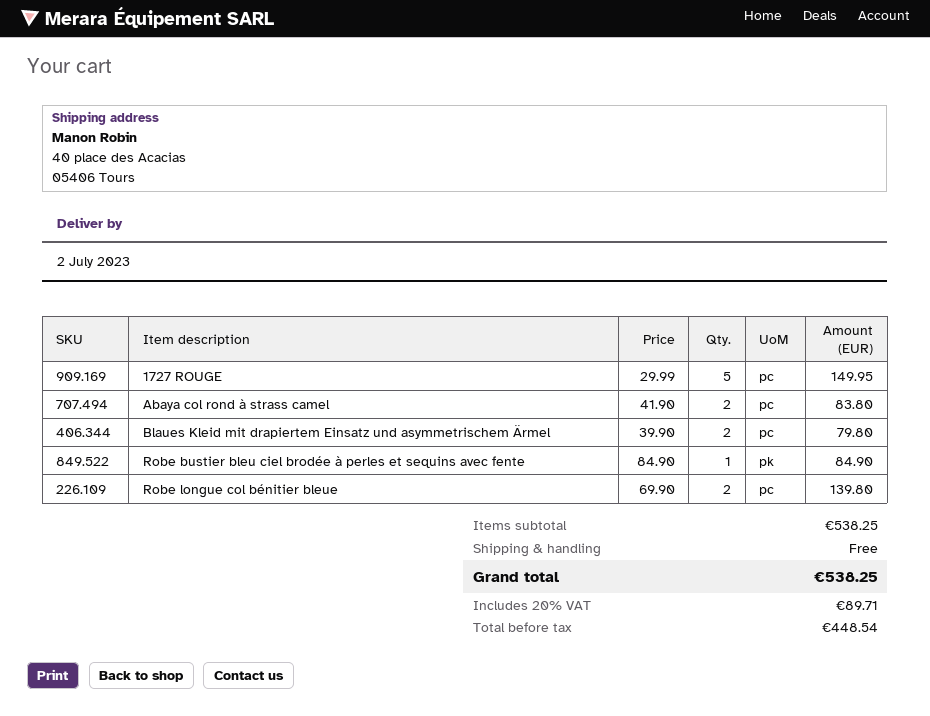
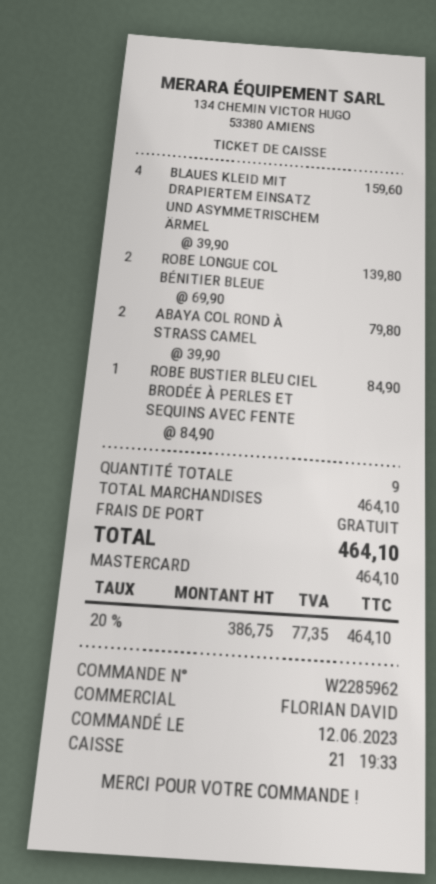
1727 ROUGE: 5 x 29.99 = 149.95 -> none
Abaya col rond à strass camel: 2 x 41.90 = 83.80 -> 2 x 39.90 = 79.80
Blaues Kleid mit drapiertem Einsatz und asymmetrischem Ärmel: 2 x 39.90 = 79.80 -> 4 x 39.90 = 159.60
subtotal: 538.25 -> 464.10
net: 448.54 -> 386.75
tax: 20% = 89.71 -> 20% = 77.35
total: 538.25 -> 464.10

